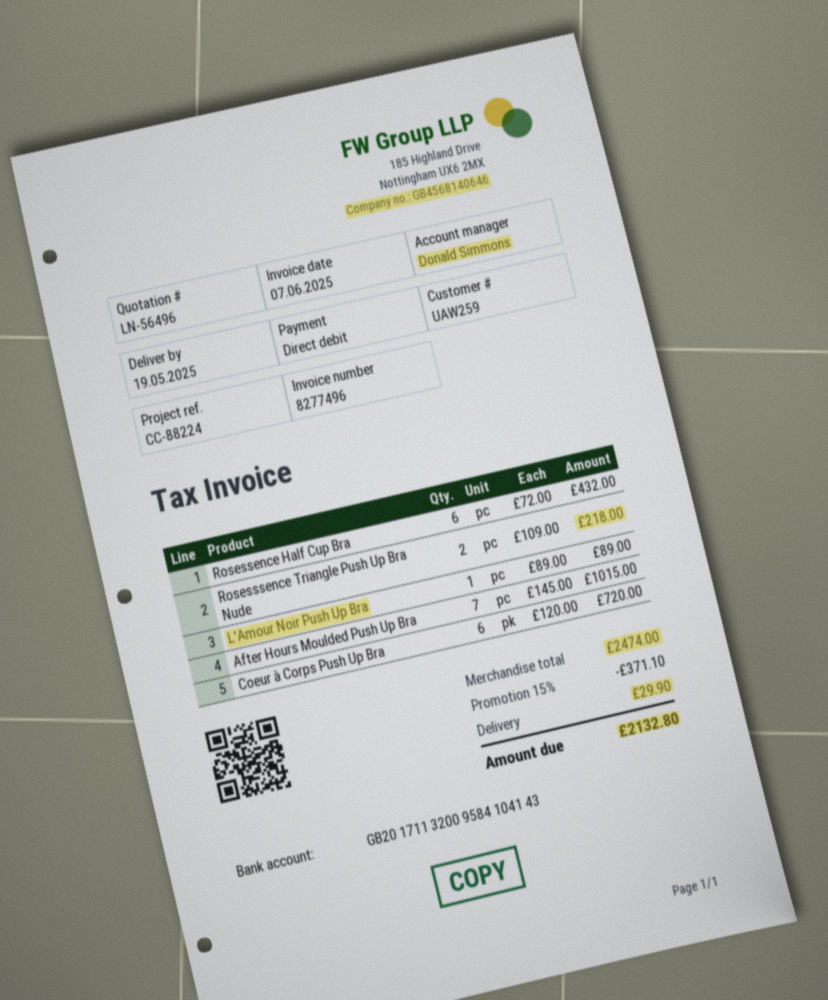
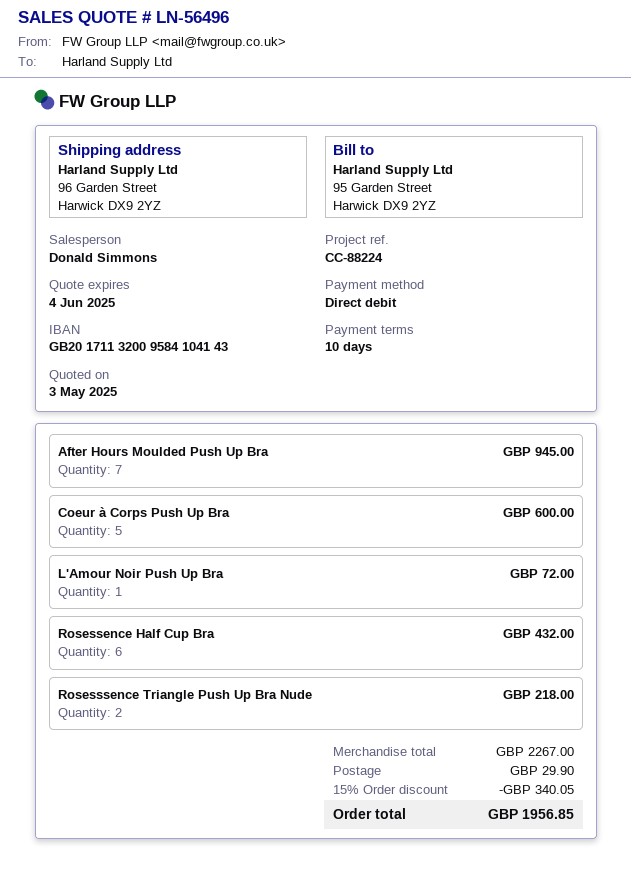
L'Amour Noir Push Up Bra: 1 for 89.00 -> 1 for 72.00
After Hours Moulded Push Up Bra: 7 for 1015.00 -> 7 for 945.00
Coeur à Corps Push Up Bra: 6 for 720.00 -> 5 for 600.00
subtotal: 2474.00 -> 2267.00
discount: 15% = 371.10 -> 15% = 340.05
total: 2132.80 -> 1956.85

